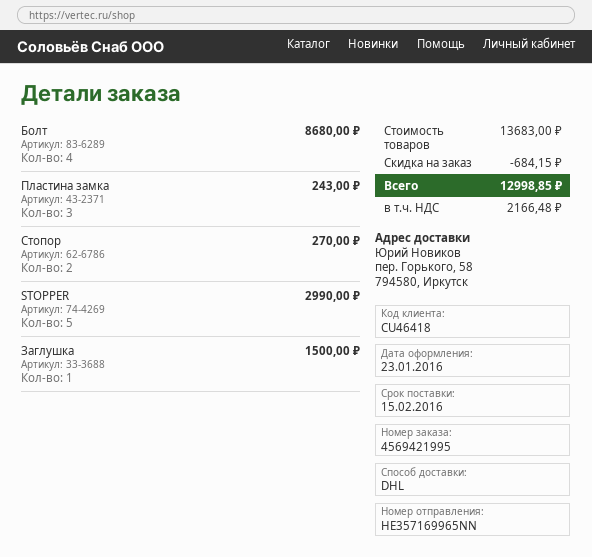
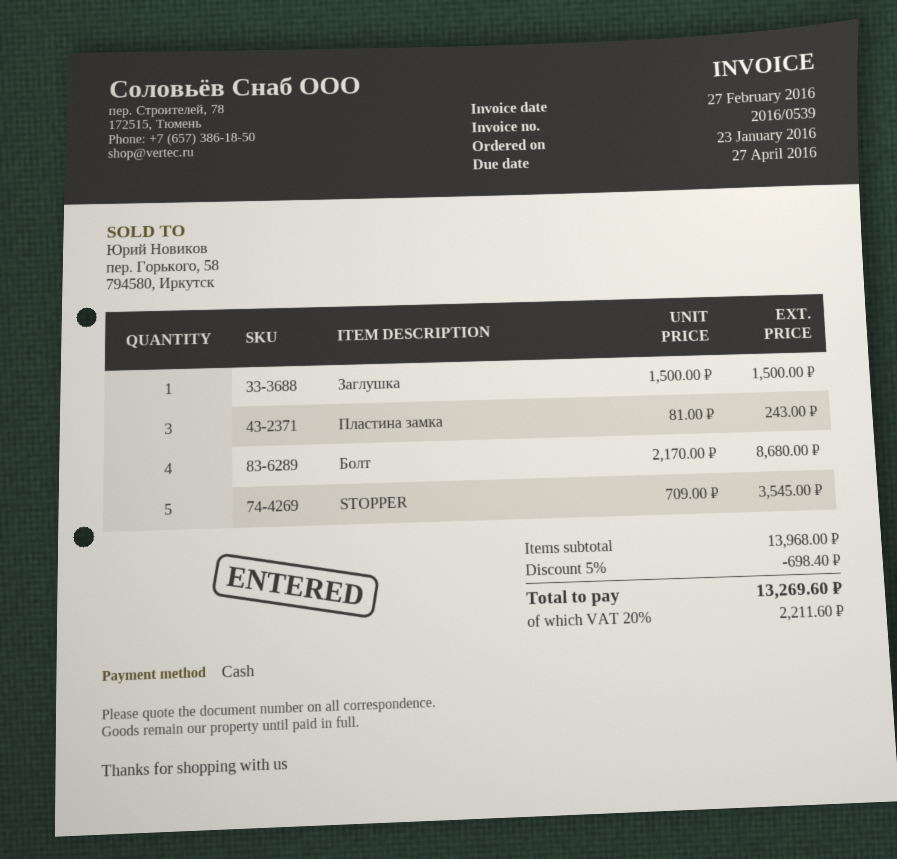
Стопор: 2 for 270.00 -> none
STOPPER: 5 for 2990.00 -> 5 for 3545.00
subtotal: 13683.00 -> 13968.00
discount: 684.15 -> 698.40
tax: 2166.48 -> 2211.60
total: 12998.85 -> 13269.60

